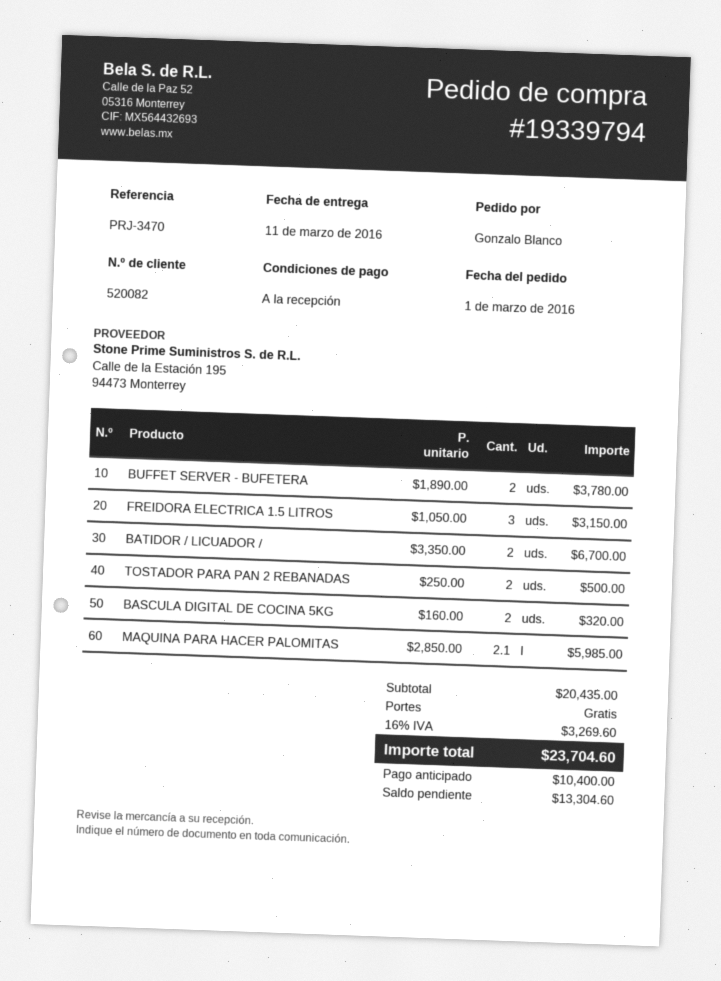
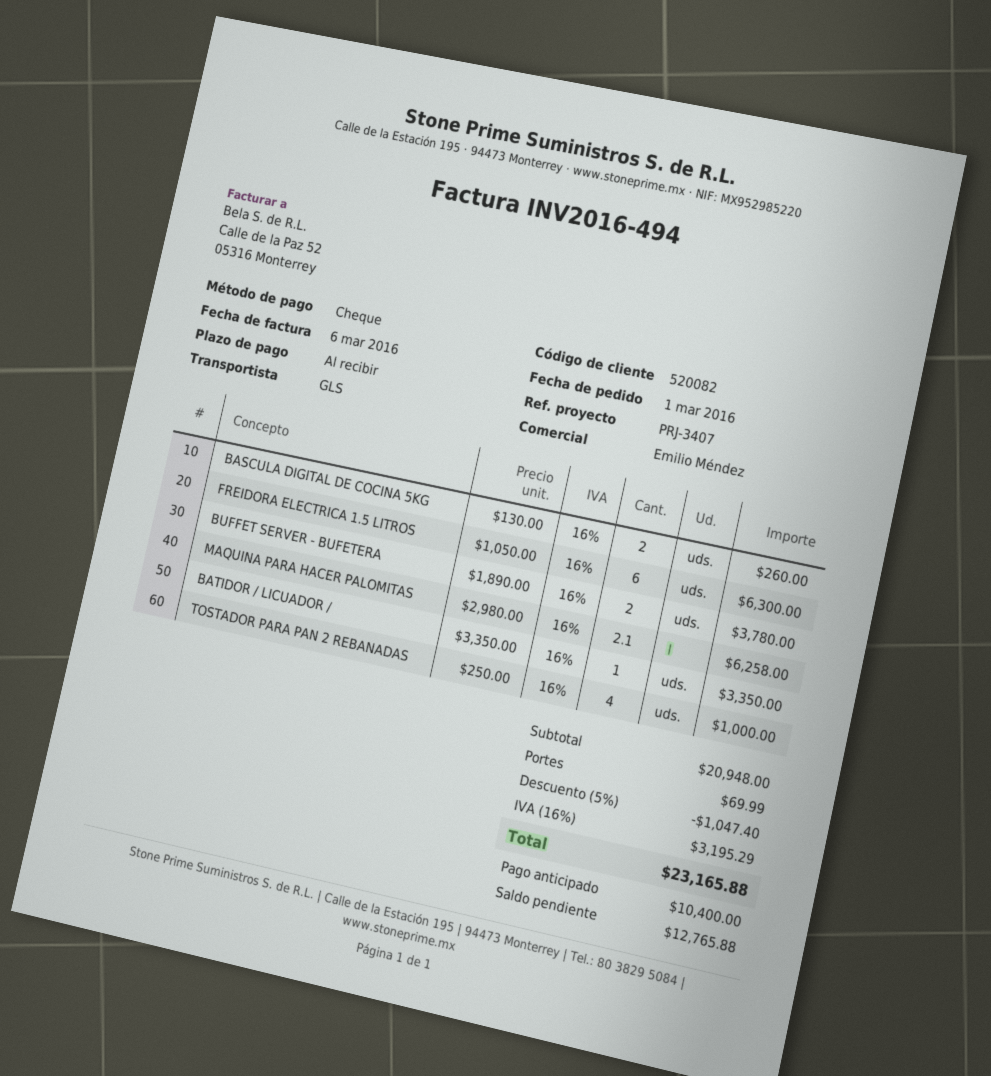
reference: PRJ-3470 -> PRJ-3407
FREIDORA ELECTRICA 1.5 LITROS: 3 x 1050.00 = 3150.00 -> 6 x 1050.00 = 6300.00
BATIDOR / LICUADOR /: 2 x 3350.00 = 6700.00 -> 1 x 3350.00 = 3350.00
TOSTADOR PARA PAN 2 REBANADAS: 2 x 250.00 = 500.00 -> 4 x 250.00 = 1000.00
BASCULA DIGITAL DE COCINA 5KG: 2 x 160.00 = 320.00 -> 2 x 130.00 = 260.00
MAQUINA PARA HACER PALOMITAS: 2.1 x 2850.00 = 5985.00 -> 2.1 x 2980.00 = 6258.00
subtotal: 20435.00 -> 20948.00
discount: none -> 5% = 1047.40
shipping: 0.00 -> 69.99
tax: 16% = 3269.60 -> 16% = 3195.29
total: 23704.60 -> 23165.88
balance: 13304.60 -> 12765.88

